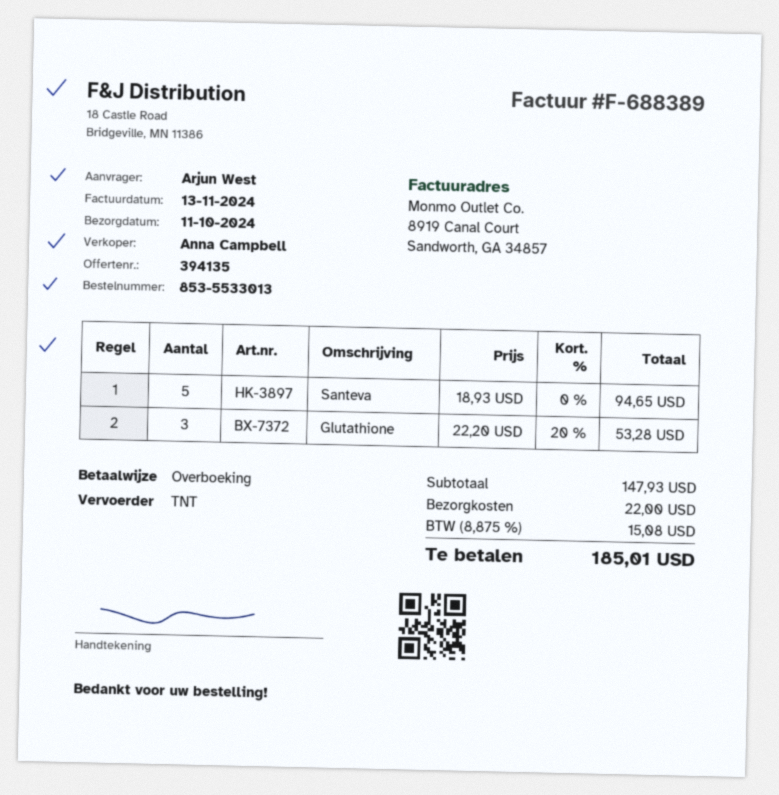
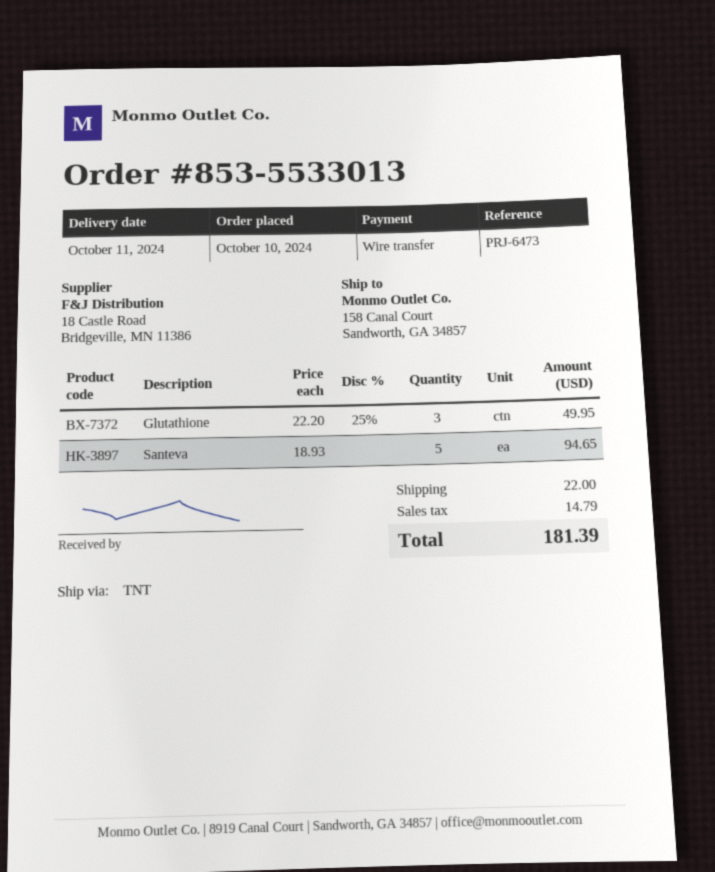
Glutathione: 3 x 22.20 - 20% = 53.28 -> 3 x 22.20 - 25% = 49.95
tax: 15.08 -> 14.79
total: 185.01 -> 181.39

